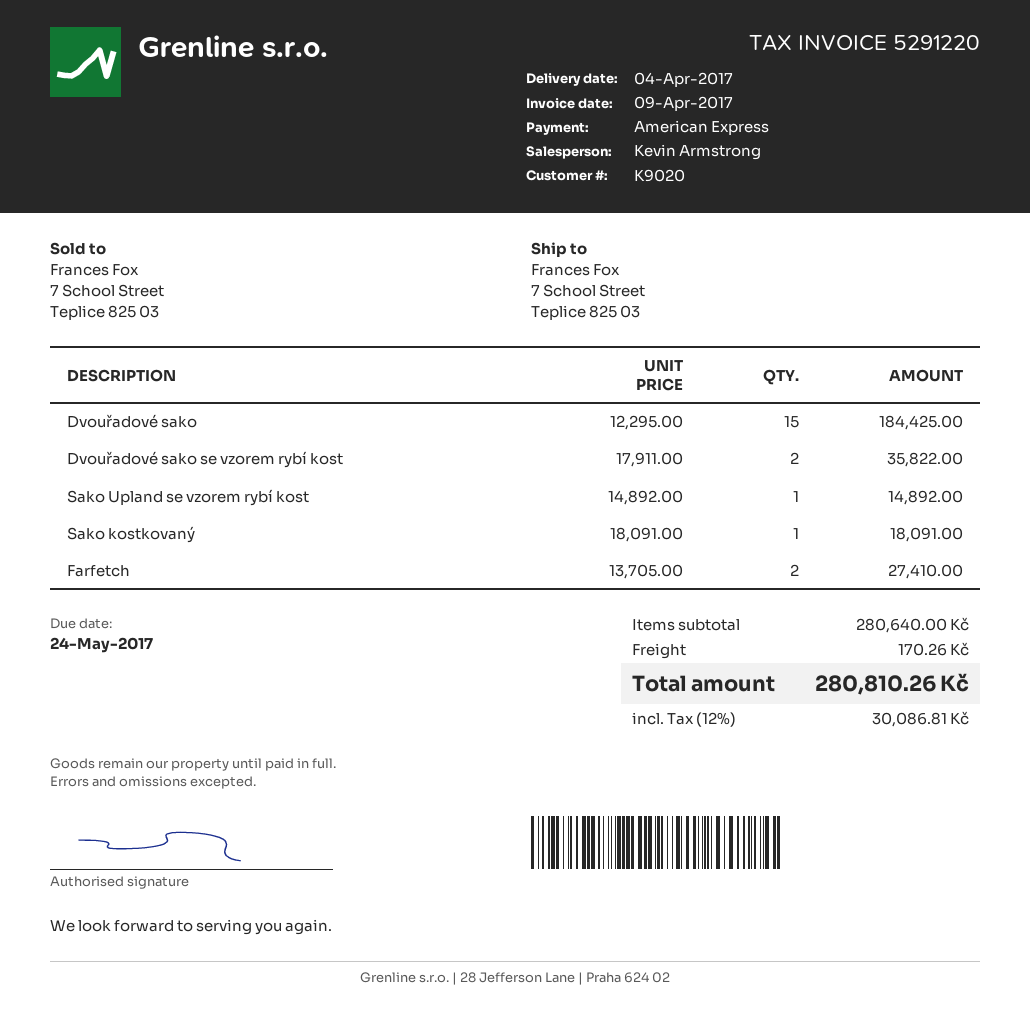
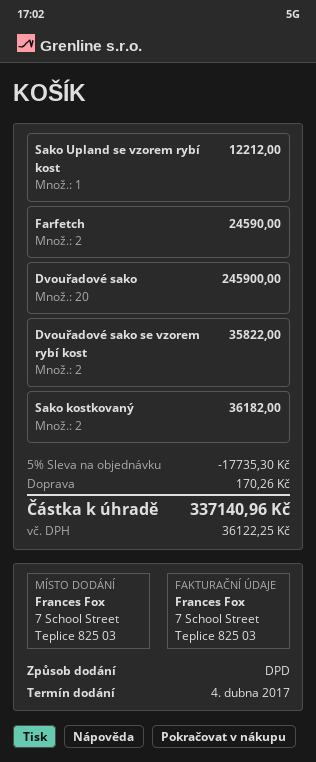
Dvouřadové sako: 15 for 184425.00 -> 20 for 245900.00
Sako Upland se vzorem rybí kost: 1 for 14892.00 -> 1 for 12212.00
Sako kostkovaný: 1 for 18091.00 -> 2 for 36182.00
Farfetch: 2 for 27410.00 -> 2 for 24590.00
discount: none -> 5% = 17735.30
tax: 30086.81 -> 36122.25
total: 280810.26 -> 337140.96

